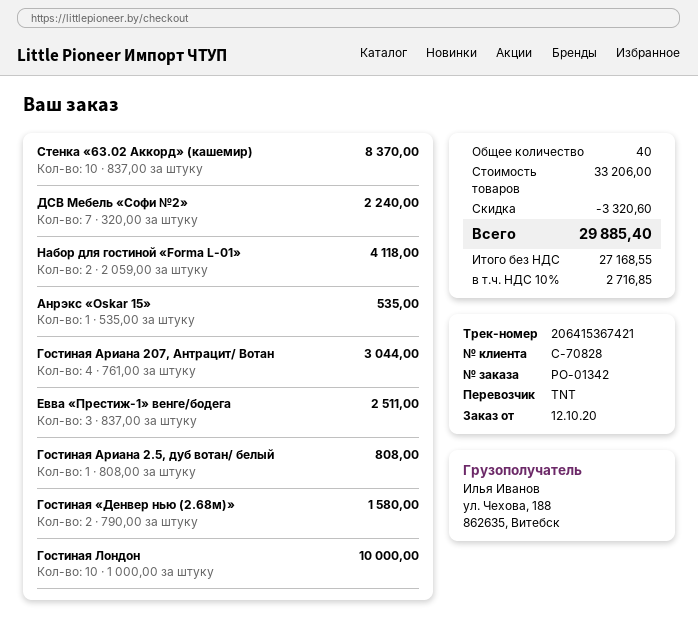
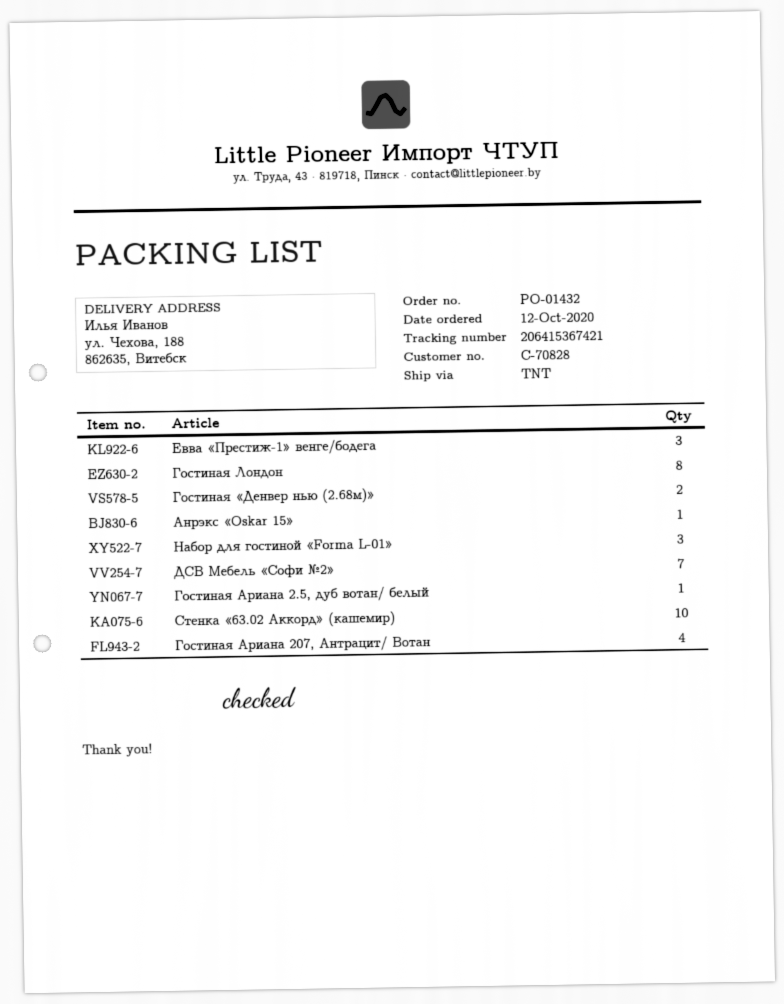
order number: PO-01342 -> PO-01432
Набор для гостиной «Forma L-01»: 2 -> 3
Гостиная Лондон: 10 -> 8

